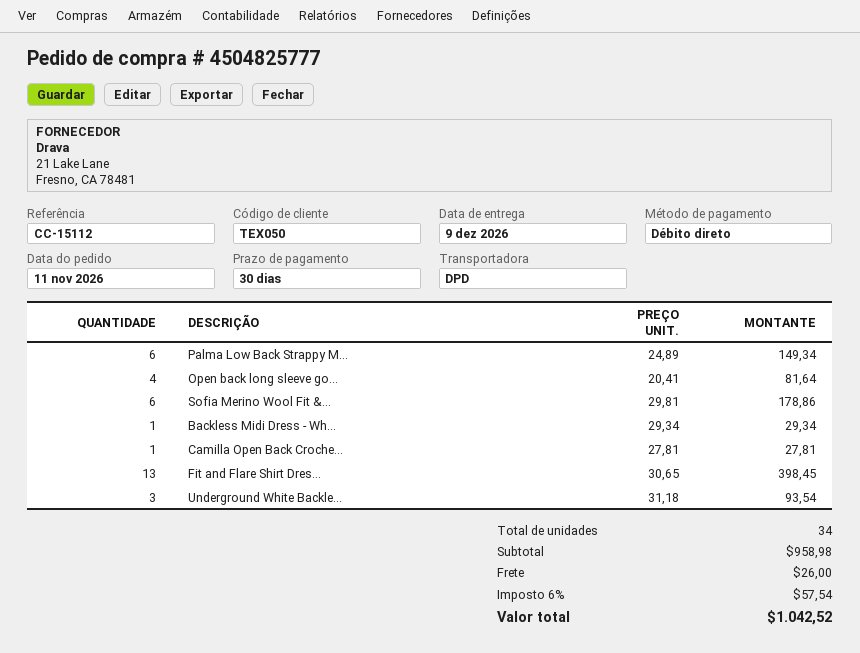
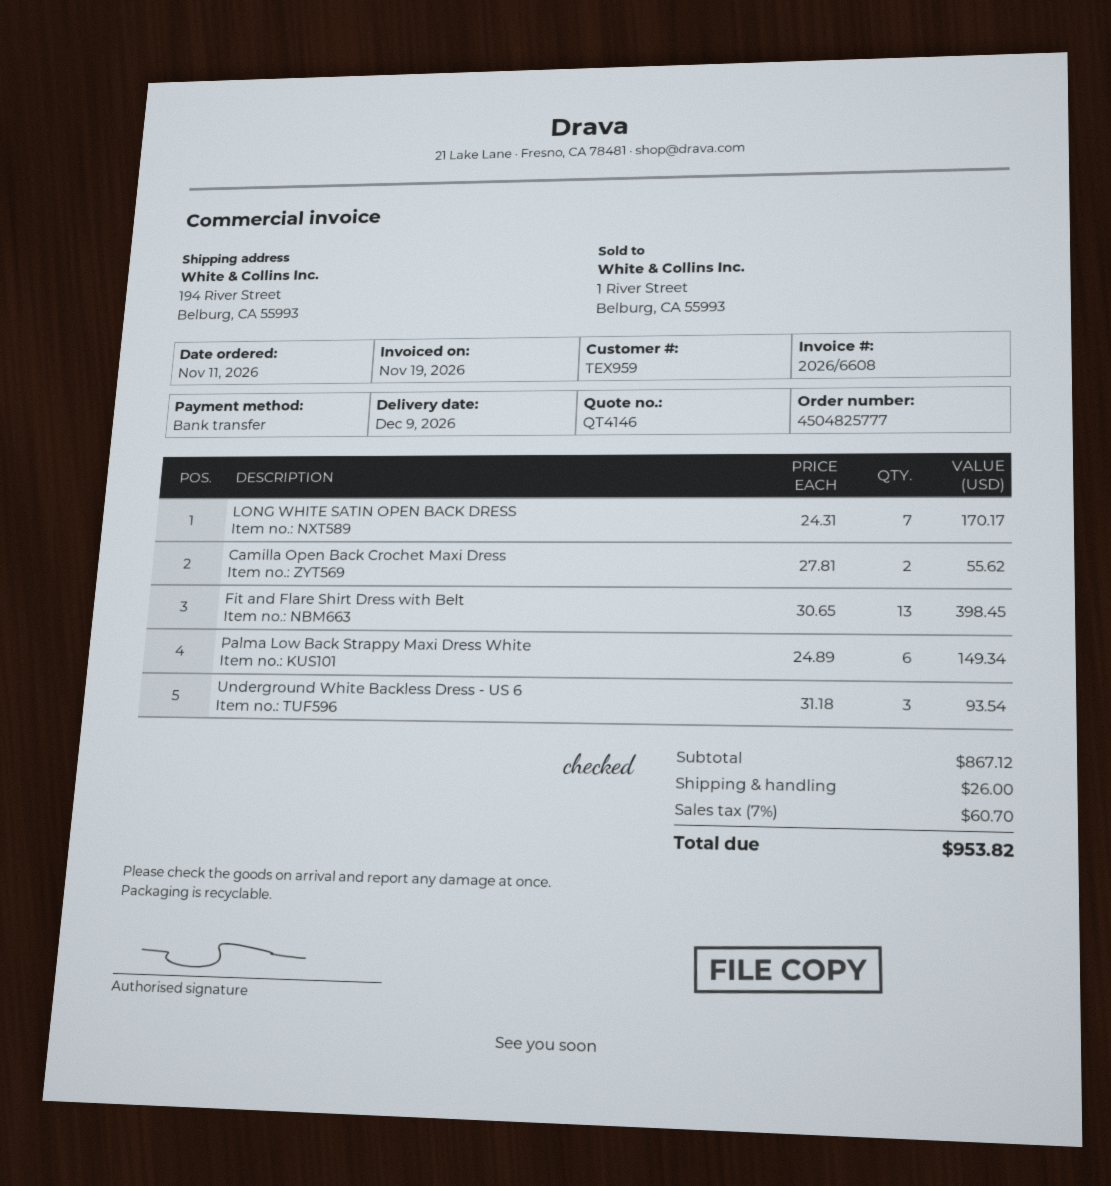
customer number: TEX050 -> TEX959
payment method: direct debit -> bank transfer
Open back long sleeve go...: 4 x 20.41 = 81.64 -> none
Sofia Merino Wool Fit &...: 6 x 29.81 = 178.86 -> none
Backless Midi Dress - Wh...: 1 x 29.34 = 29.34 -> none
Camilla Open Back Croche...: 1 x 27.81 = 27.81 -> 2 x 27.81 = 55.62
LONG WHITE SATIN OPEN BACK DRESS: none -> 7 x 24.31 = 170.17
subtotal: 958.98 -> 867.12
tax: 6% = 57.54 -> 7% = 60.70
total: 1042.52 -> 953.82

